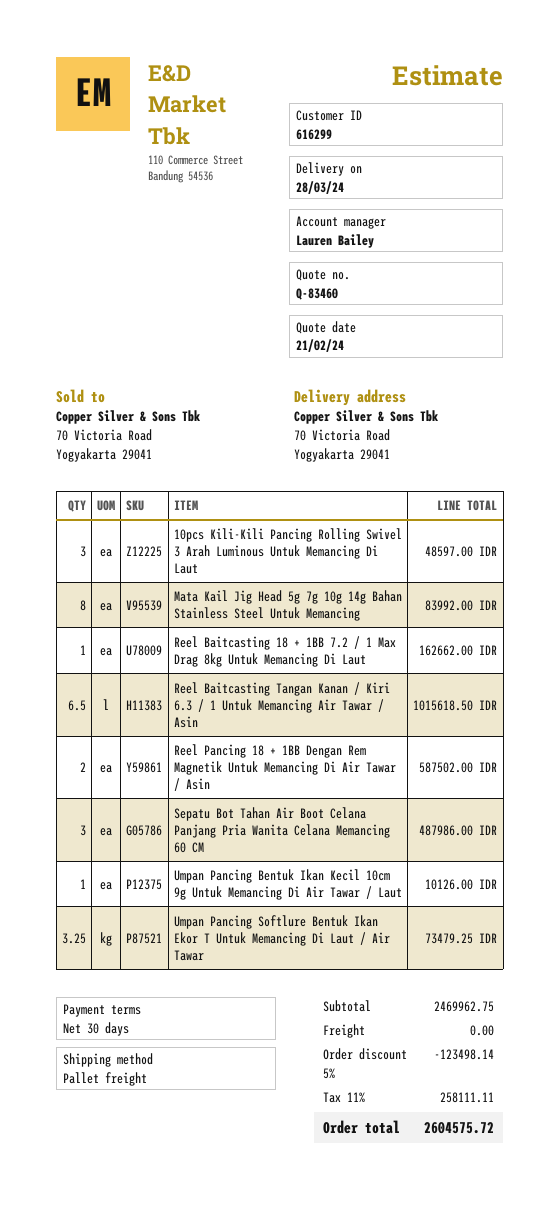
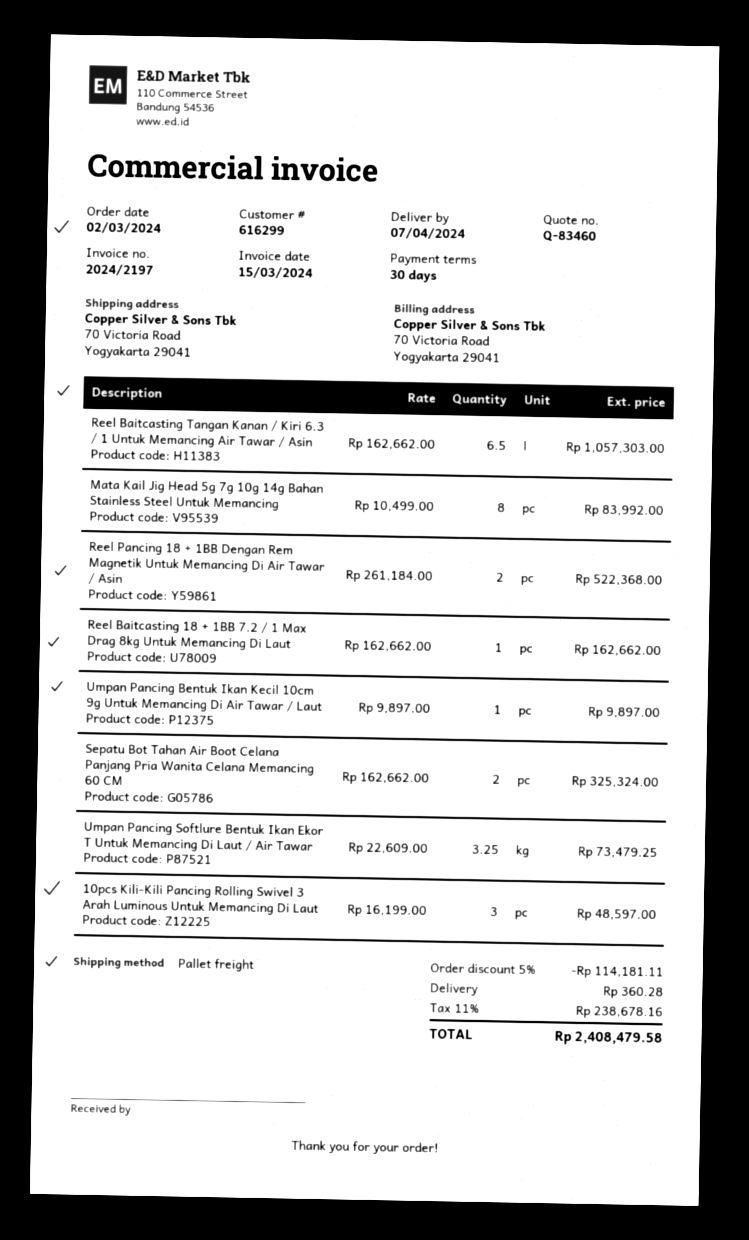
delivery date: 2024-03-28 -> 2024-04-07
Reel Baitcasting Tangan Kanan / Kiri 6.3 / 1 Untuk Memancing Air Tawar / Asin: 6.5 for 1015618.50 -> 6.5 for 1057303.00
Reel Pancing 18 + 1BB Dengan Rem Magnetik Untuk Memancing Di Air Tawar / Asin: 2 for 587502.00 -> 2 for 522368.00
Sepatu Bot Tahan Air Boot Celana Panjang Pria Wanita Celana Memancing 60 CM: 3 for 487986.00 -> 2 for 325324.00
Umpan Pancing Bentuk Ikan Kecil 10cm 9g Untuk Memancing Di Air Tawar / Laut: 1 for 10126.00 -> 1 for 9897.00
discount: 5% = 123498.14 -> 5% = 114181.11
shipping: 0.00 -> 360.28
tax: 11% = 258111.11 -> 11% = 238678.16
total: 2604575.72 -> 2408479.58

